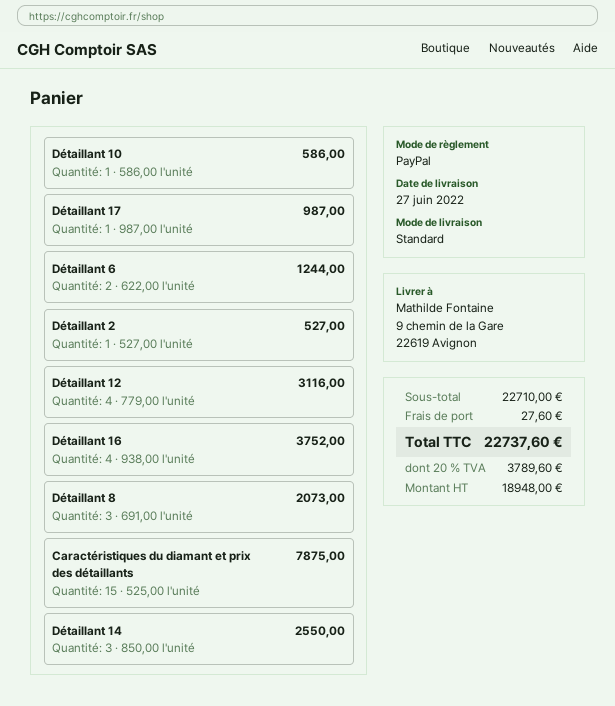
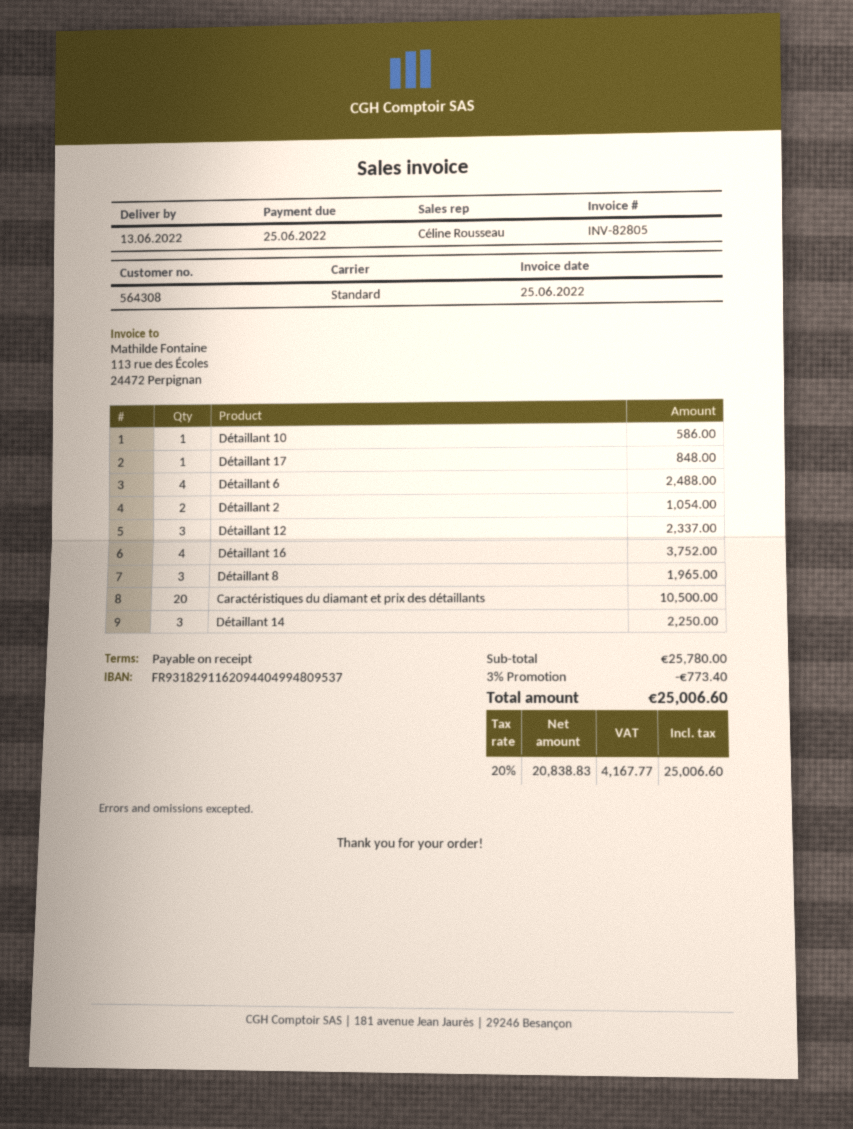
delivery date: 2022-06-27 -> 2022-06-13
Détaillant 17: 1 for 987.00 -> 1 for 848.00
Détaillant 6: 2 for 1244.00 -> 4 for 2488.00
Détaillant 2: 1 for 527.00 -> 2 for 1054.00
Détaillant 12: 4 for 3116.00 -> 3 for 2337.00
Détaillant 8: 3 for 2073.00 -> 3 for 1965.00
Caractéristiques du diamant et prix des détaillants: 15 for 7875.00 -> 20 for 10500.00
Détaillant 14: 3 for 2550.00 -> 3 for 2250.00
subtotal: 22710.00 -> 25780.00
discount: none -> 3% = 773.40
shipping: 27.60 -> none
net: 18948.00 -> 20838.83
tax: 20% = 3789.60 -> 20% = 4167.77
total: 22737.60 -> 25006.60

